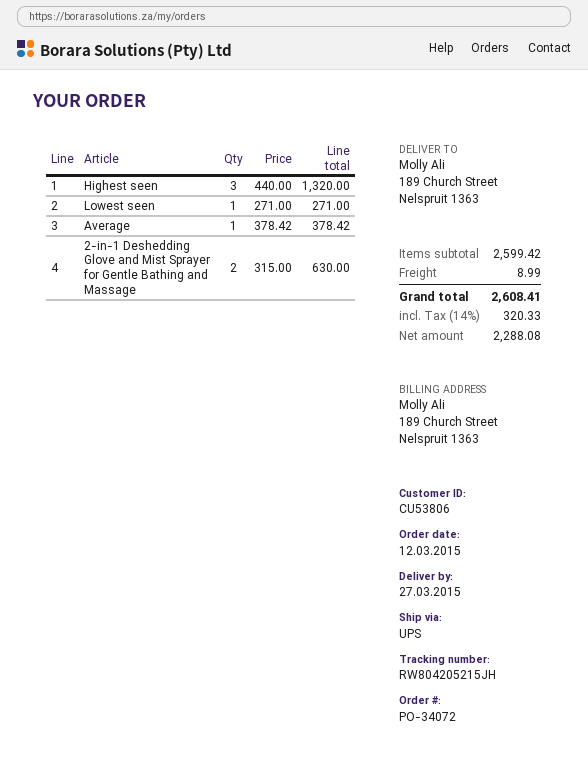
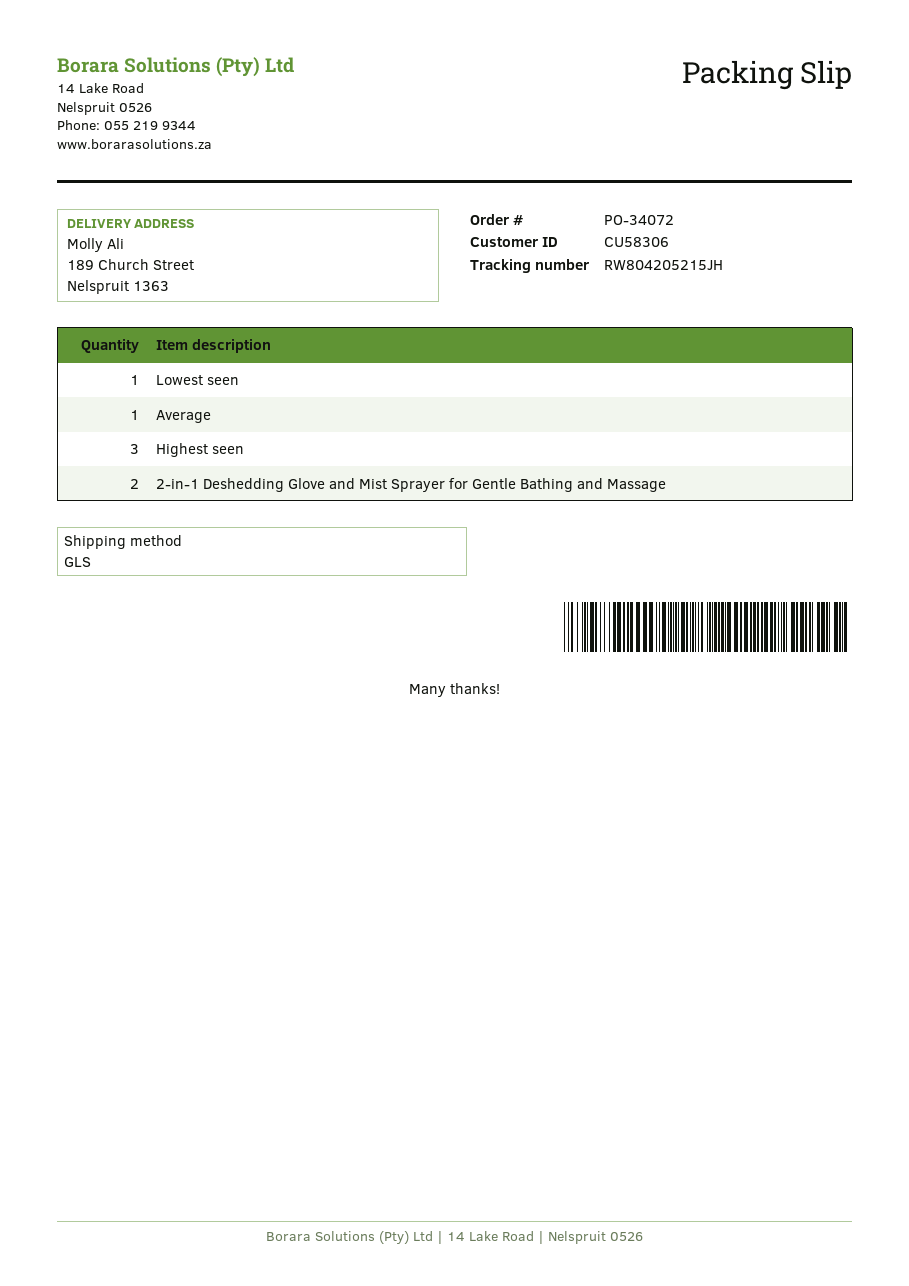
customer number: CU53806 -> CU58306
shipping method: UPS -> GLS

